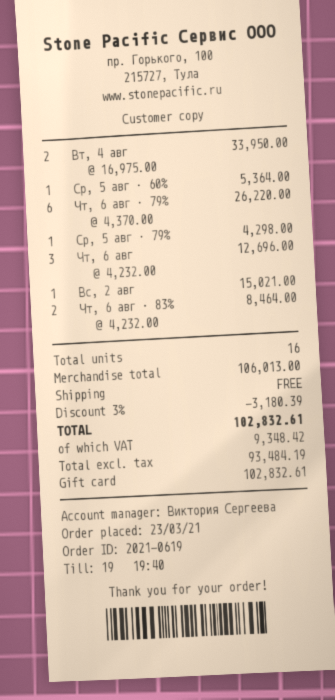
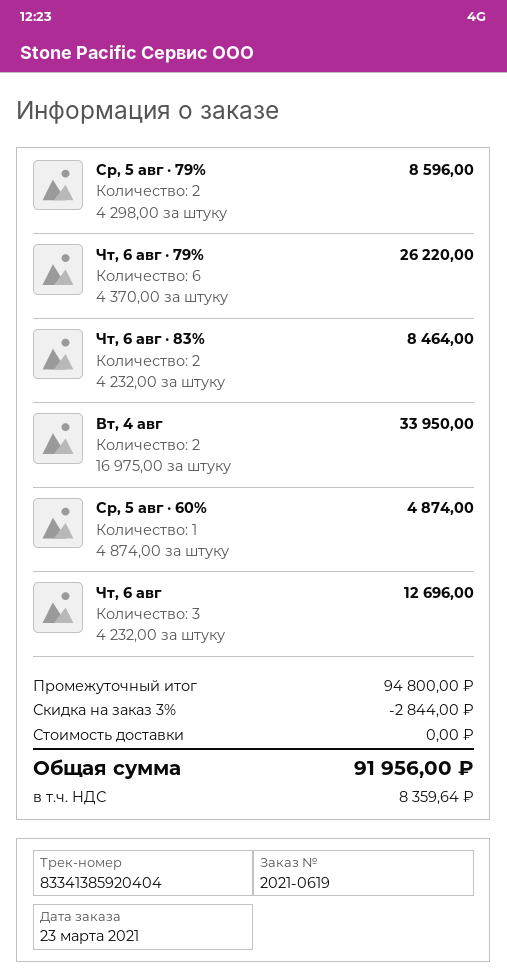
Ср, 5 авг · 60%: 1 x 5364.00 = 5364.00 -> 1 x 4874.00 = 4874.00
Ср, 5 авг · 79%: 1 x 4298.00 = 4298.00 -> 2 x 4298.00 = 8596.00
Вс, 2 авг: 1 x 15021.00 = 15021.00 -> none
subtotal: 106013.00 -> 94800.00
discount: 3% = 3180.39 -> 3% = 2844.00
tax: 9348.42 -> 8359.64
total: 102832.61 -> 91956.00

